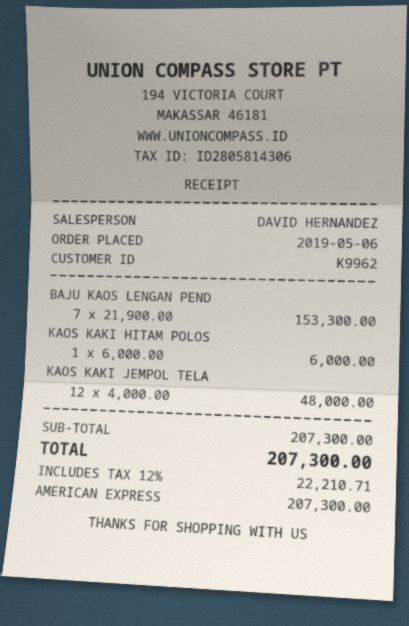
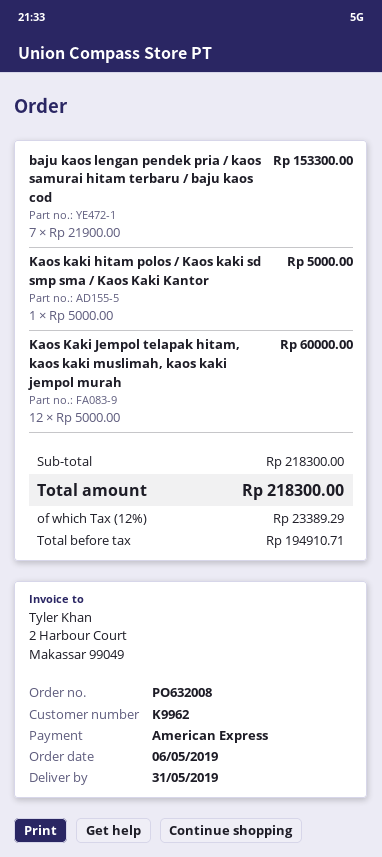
KAOS KAKI HITAM POLOS: 1 x 6000.00 = 6000.00 -> 1 x 5000.00 = 5000.00
KAOS KAKI JEMPOL TELA: 12 x 4000.00 = 48000.00 -> 12 x 5000.00 = 60000.00
subtotal: 207300.00 -> 218300.00
tax: 12% = 22210.71 -> 12% = 23389.29
total: 207300.00 -> 218300.00

